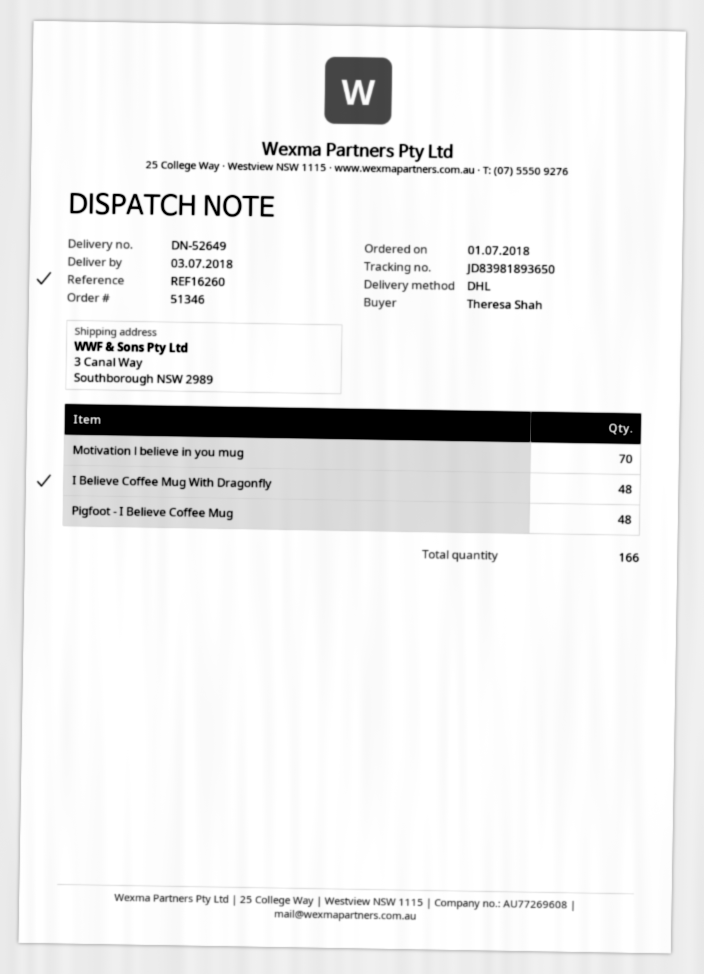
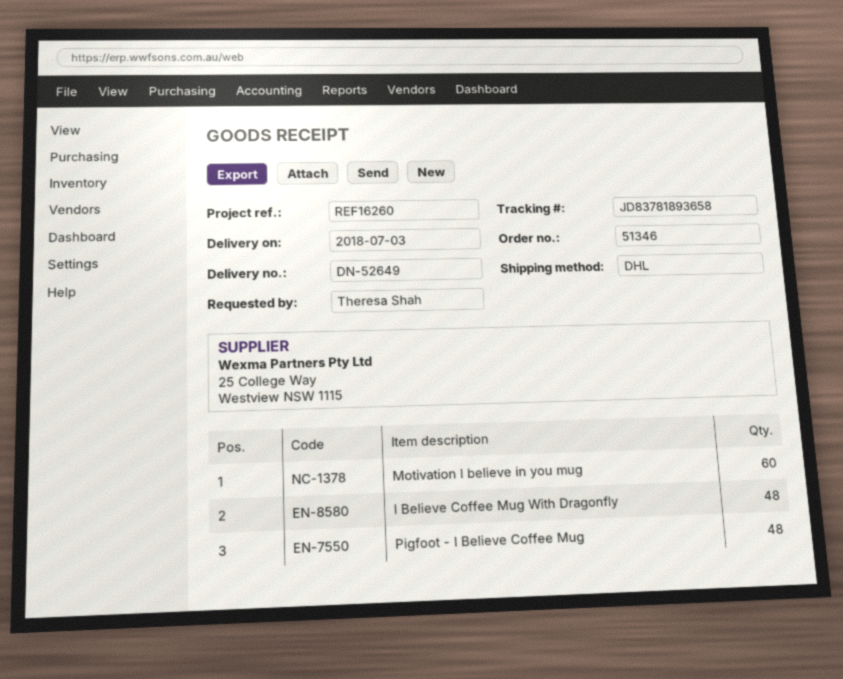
tracking number: JD83981893650 -> JD83781893658
Motivation l believe in you mug: 70 -> 60

